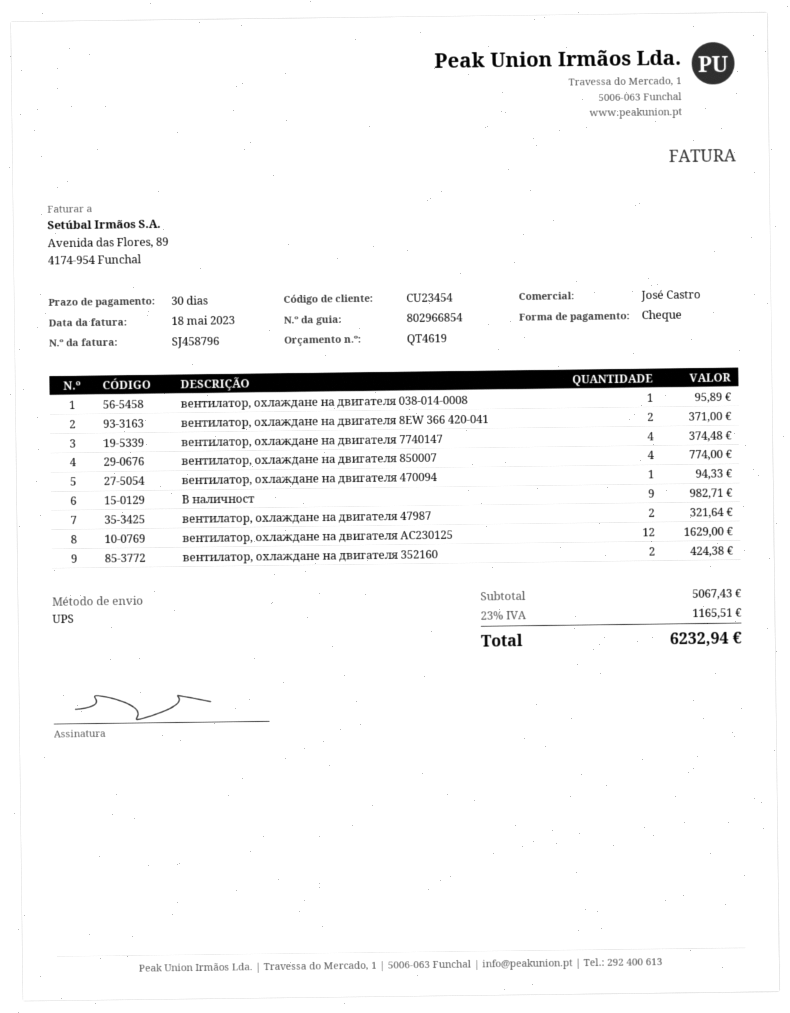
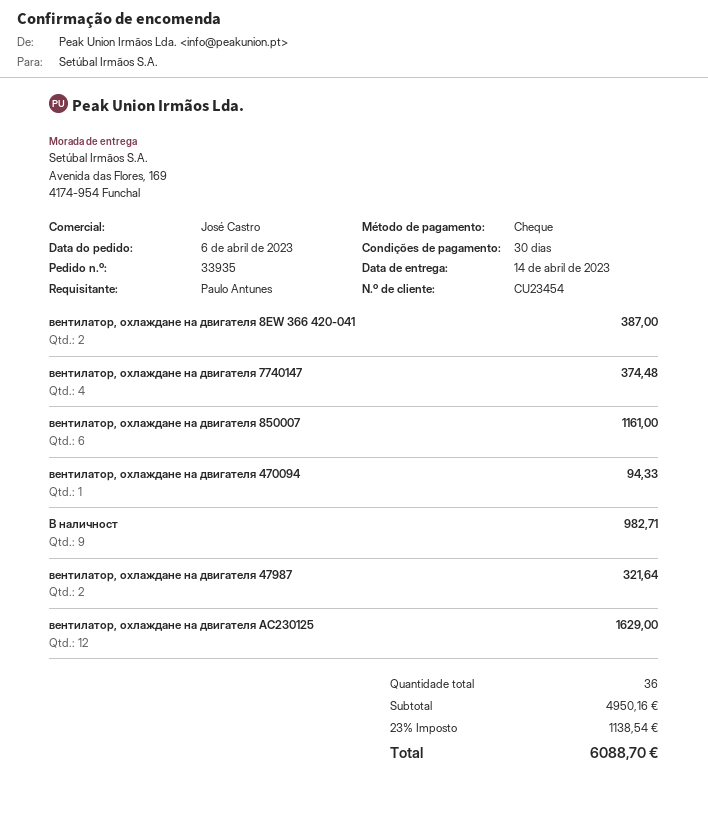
вентилатор, охлаждане на двигателя 038-014-0008: 1 for 95.89 -> none
вентилатор, охлаждане на двигателя 8EW 366 420-041: 2 for 371.00 -> 2 for 387.00
вентилатор, охлаждане на двигателя 850007: 4 for 774.00 -> 6 for 1161.00
вентилатор, охлаждане на двигателя 352160: 2 for 424.38 -> none
subtotal: 5067.43 -> 4950.16
tax: 23% = 1165.51 -> 23% = 1138.54
total: 6232.94 -> 6088.70

